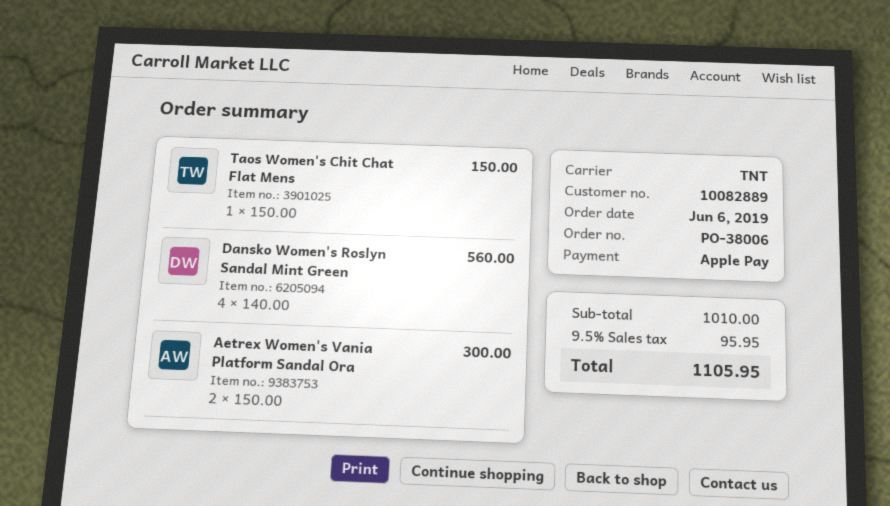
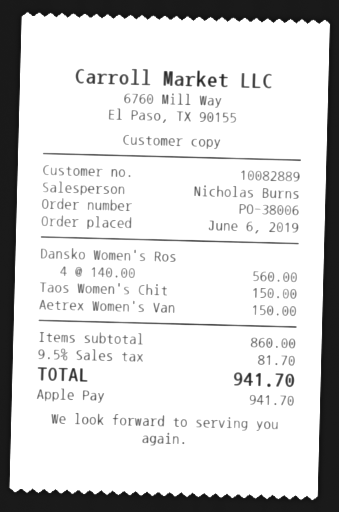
Aetrex Women's Vania Platform Sandal Ora: 2 x 150.00 = 300.00 -> 1 x 150.00 = 150.00
subtotal: 1010.00 -> 860.00
tax: 9.5% = 95.95 -> 9.5% = 81.70
total: 1105.95 -> 941.70

